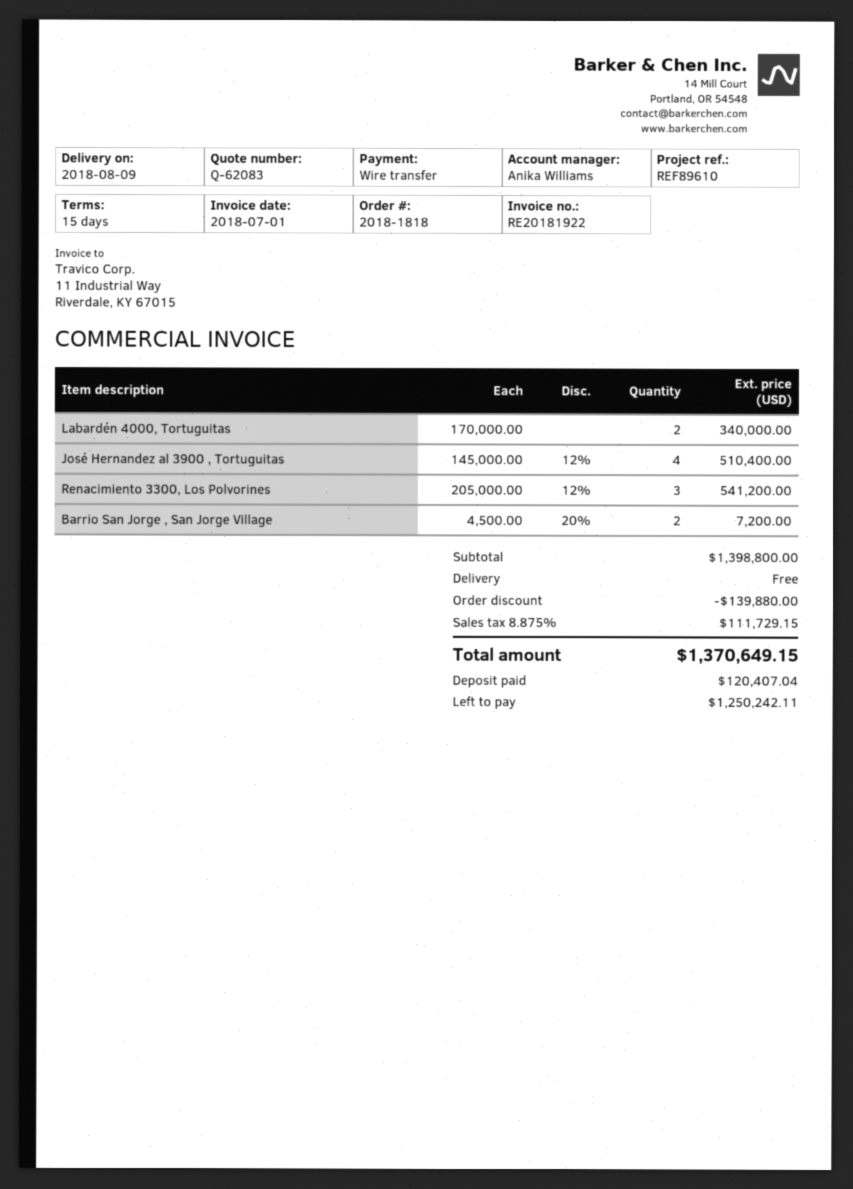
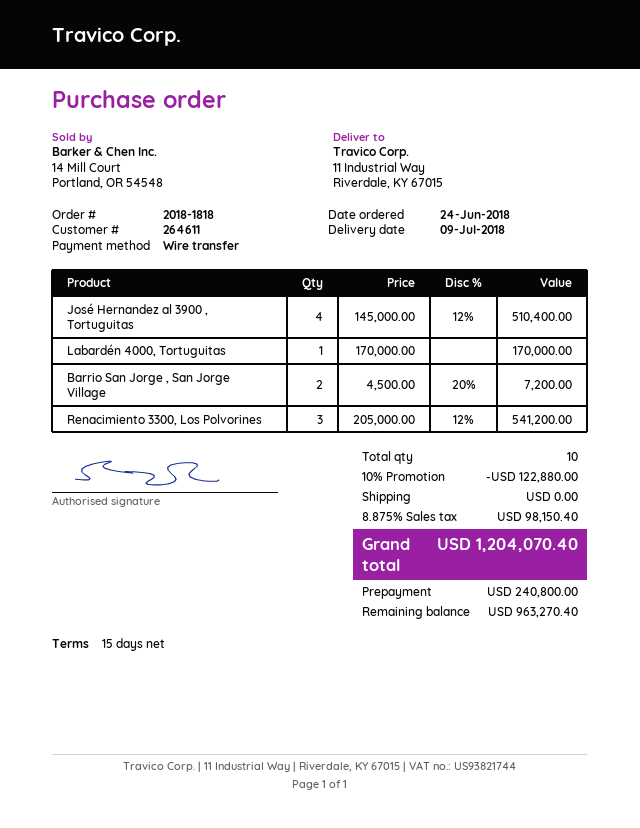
delivery date: 2018-08-09 -> 2018-07-09
Labardén 4000, Tortuguitas: 2 x 170000.00 = 340000.00 -> 1 x 170000.00 = 170000.00
discount: 139880.00 -> 122880.00
tax: 8.875% = 111729.15 -> 8.875% = 98150.40
total: 1370649.15 -> 1204070.40
deposit: 120407.04 -> 240800.00
balance: 1250242.11 -> 963270.40

